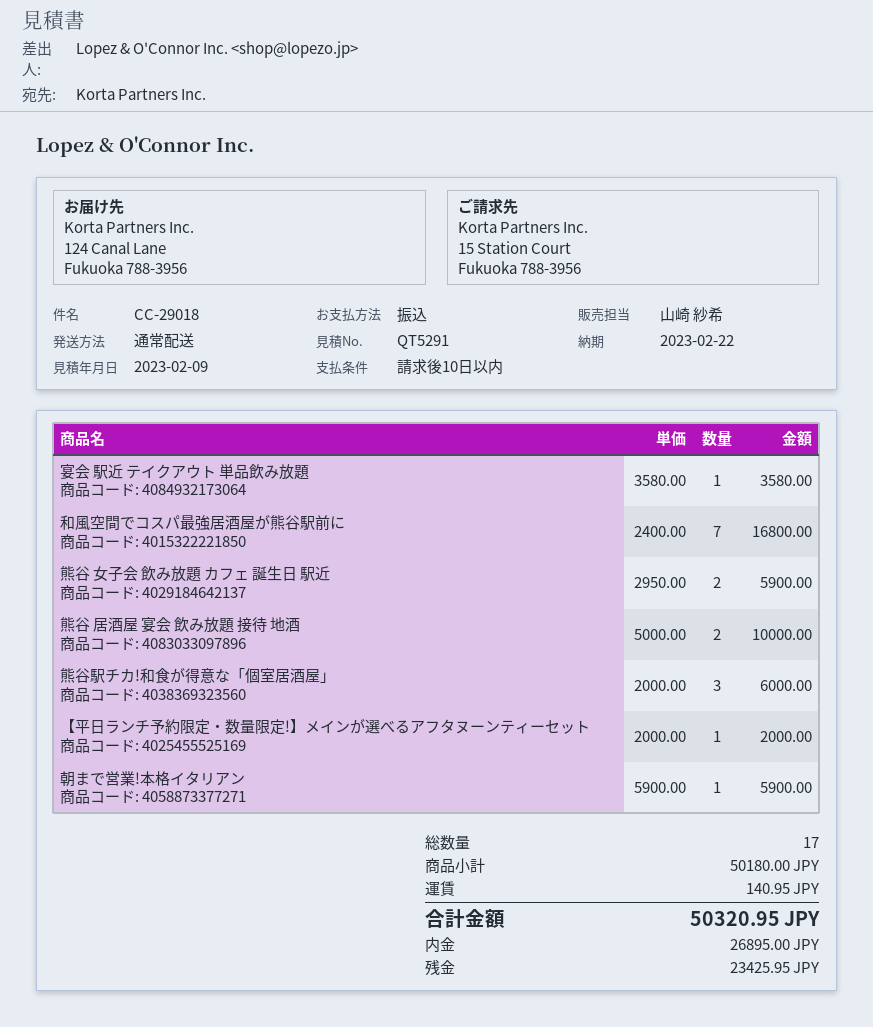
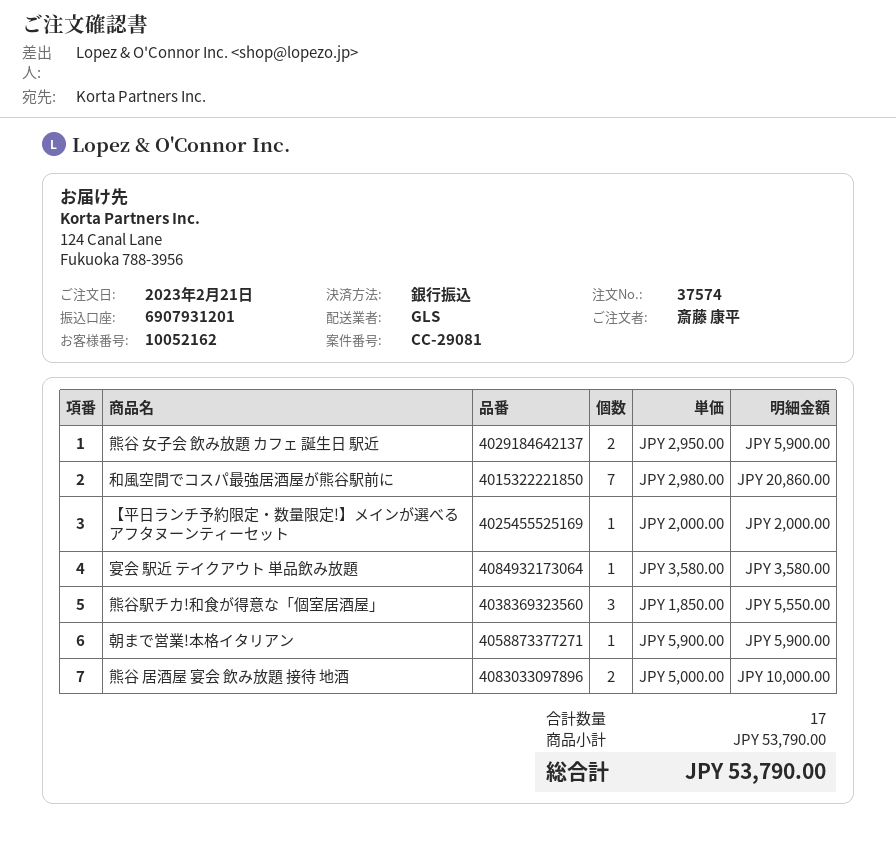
reference: CC-29018 -> CC-29081
shipping method: standard -> GLS
和風空間でコスパ最強居酒屋が熊谷駅前に: 7 x 2400.00 = 16800.00 -> 7 x 2980.00 = 20860.00
熊谷駅チカ!和食が得意な「個室居酒屋」: 3 x 2000.00 = 6000.00 -> 3 x 1850.00 = 5550.00
subtotal: 50180.00 -> 53790.00
shipping: 140.95 -> none
total: 50320.95 -> 53790.00

